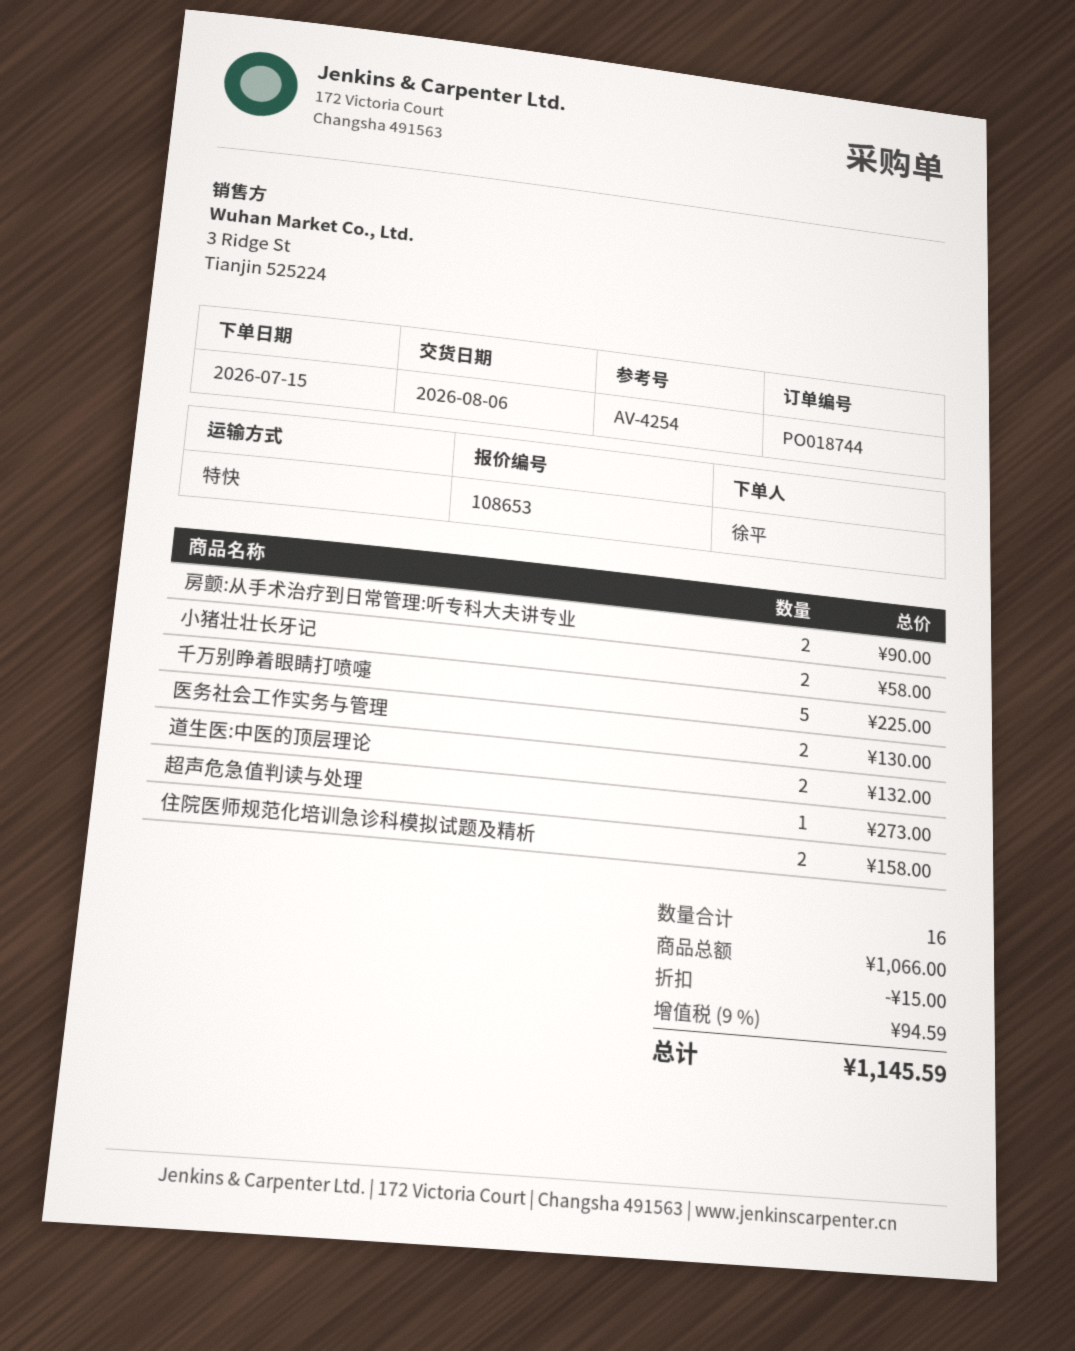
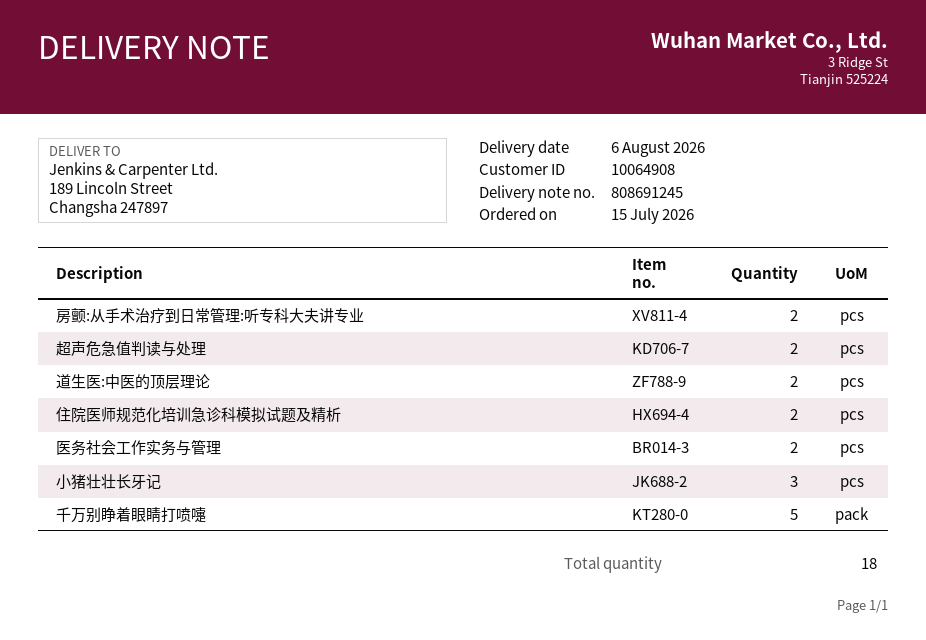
小猪壮壮长牙记: 2 -> 3
超声危急值判读与处理: 1 -> 2
total quantity: 16 -> 18

